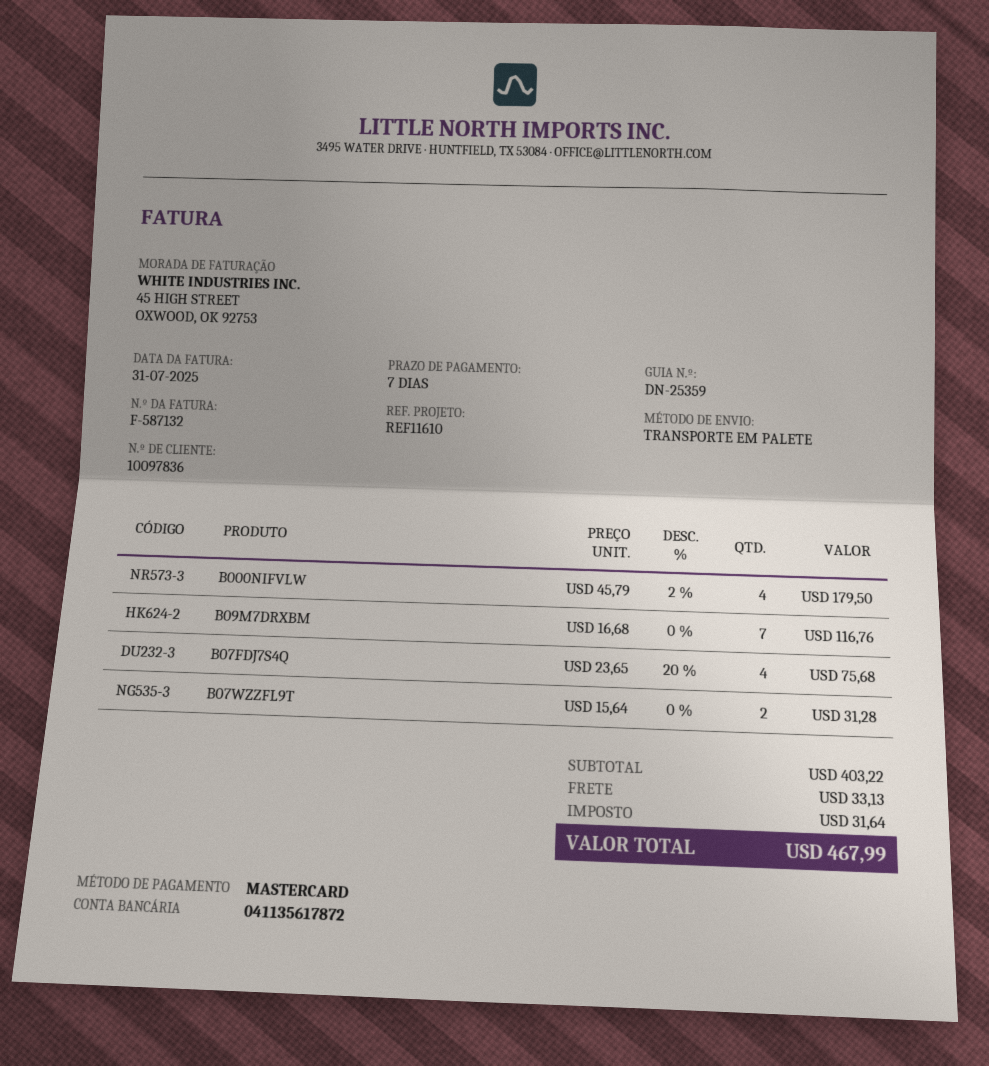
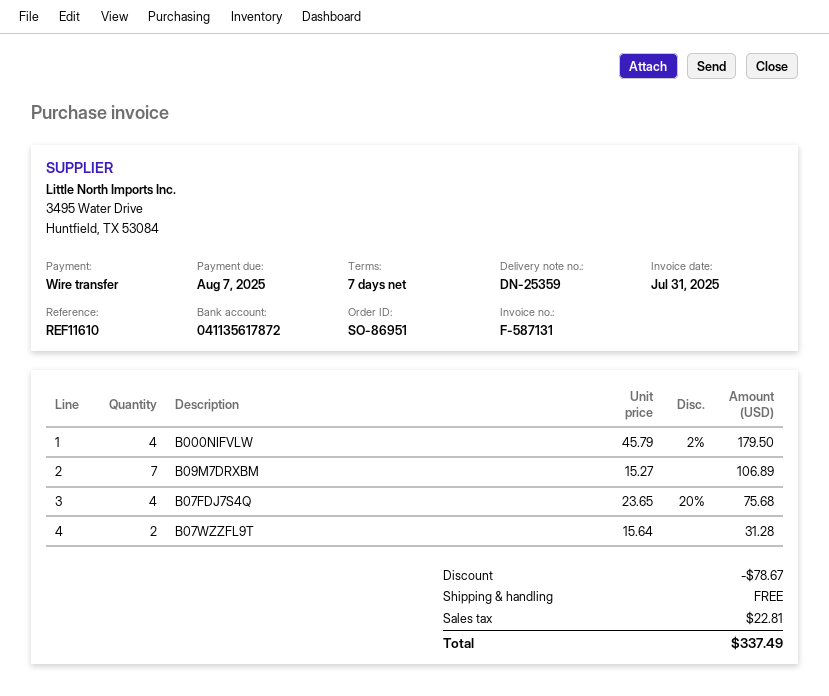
invoice number: F-587132 -> F-587131
payment method: Mastercard -> bank transfer
B09M7DRXBM: 7 x 16.68 = 116.76 -> 7 x 15.27 = 106.89
discount: none -> 78.67
shipping: 33.13 -> 0.00
tax: 31.64 -> 22.81
total: 467.99 -> 337.49

